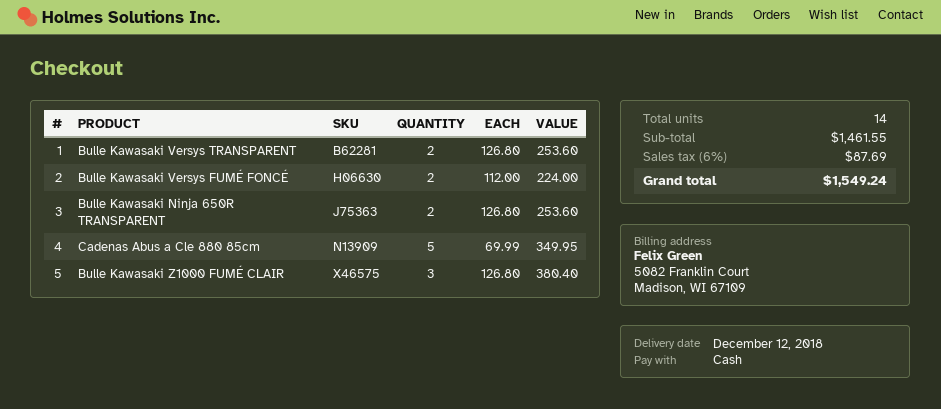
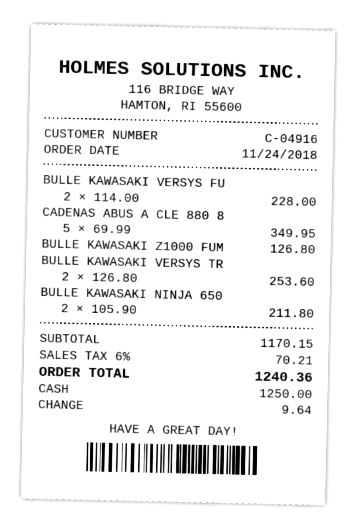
Bulle Kawasaki Versys FUMÉ FONCÉ: 2 x 112.00 = 224.00 -> 2 x 114.00 = 228.00
Bulle Kawasaki Ninja 650R TRANSPARENT: 2 x 126.80 = 253.60 -> 2 x 105.90 = 211.80
Bulle Kawasaki Z1000 FUMÉ CLAIR: 3 x 126.80 = 380.40 -> 1 x 126.80 = 126.80
subtotal: 1461.55 -> 1170.15
tax: 6% = 87.69 -> 6% = 70.21
total: 1549.24 -> 1240.36

